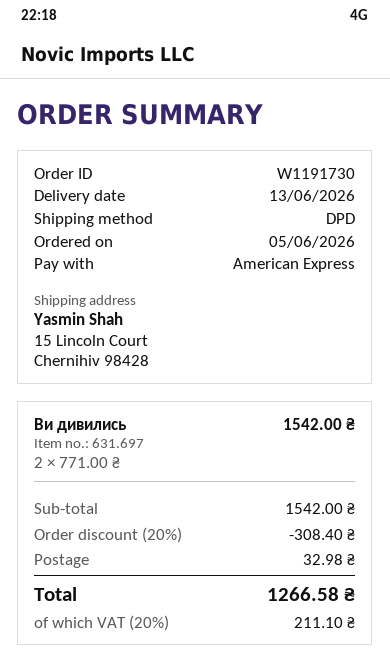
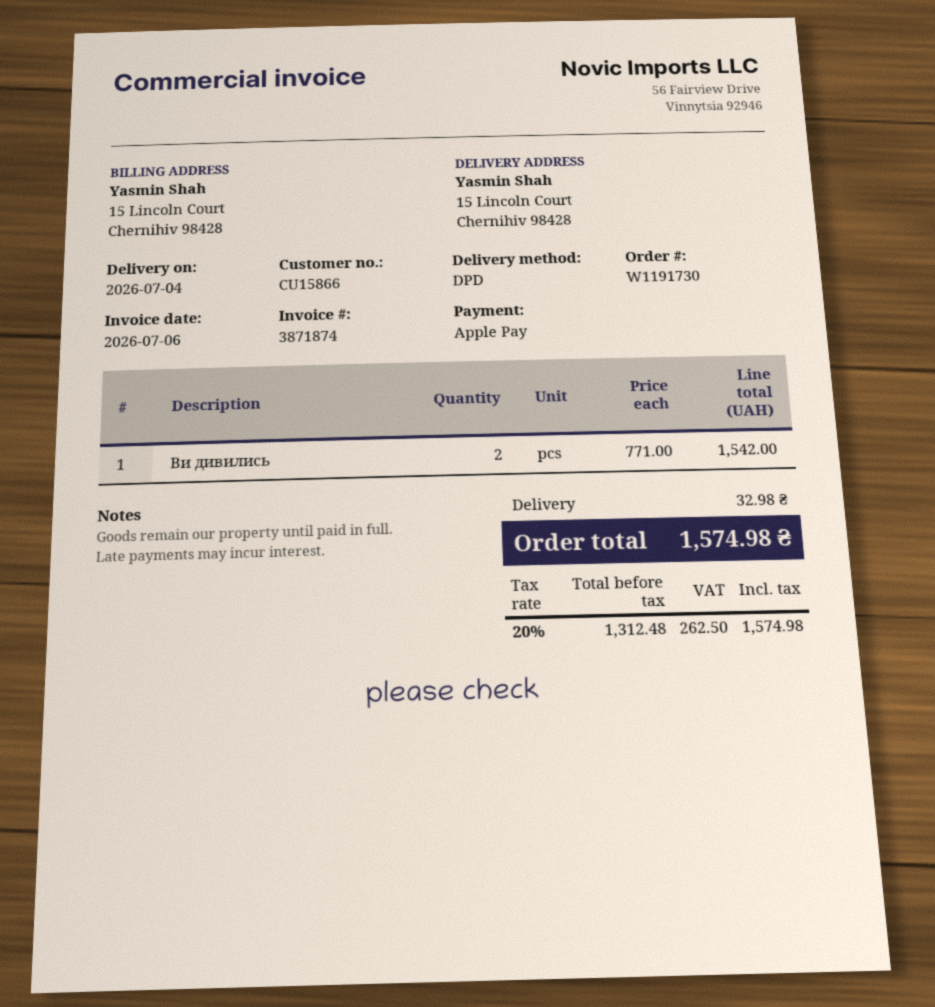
delivery date: 2026-06-13 -> 2026-07-04
payment method: American Express -> Apple Pay
discount: 20% = 308.40 -> none
tax: 20% = 211.10 -> 20% = 262.50
total: 1266.58 -> 1574.98

